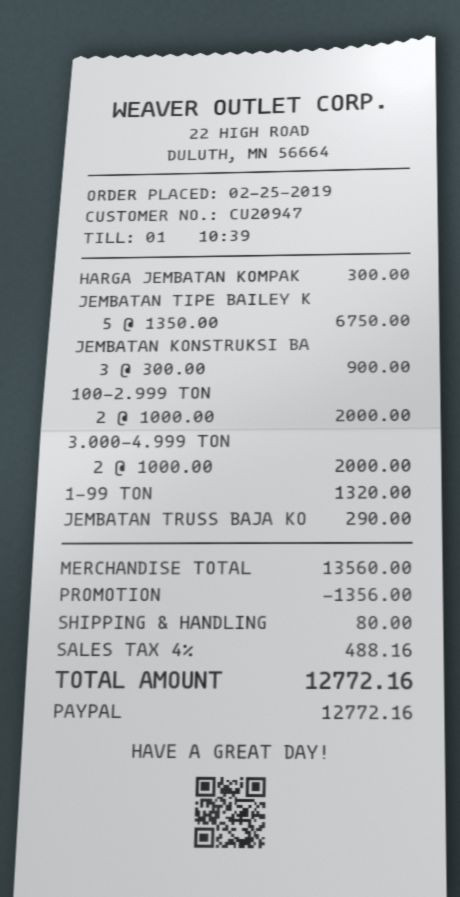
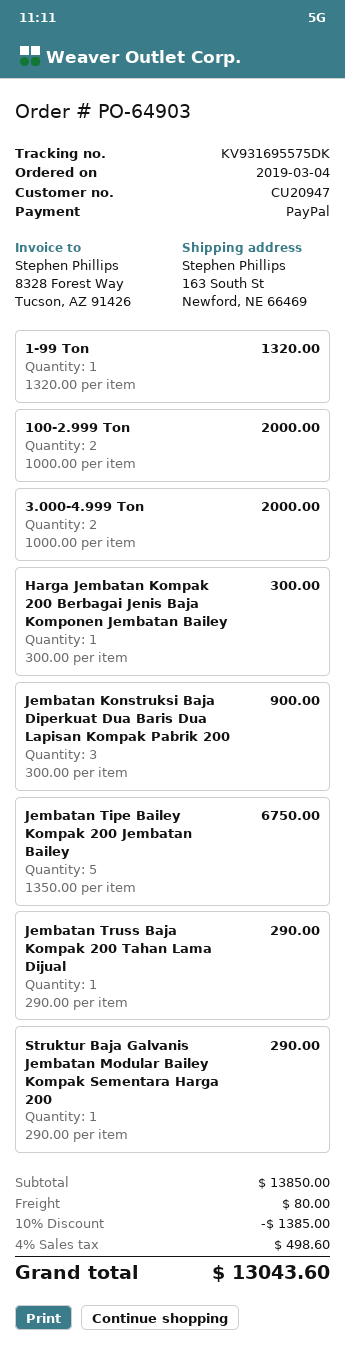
order date: 2019-02-25 -> 2019-03-04
Struktur Baja Galvanis Jembatan Modular Bailey Kompak Sementara Harga 200: none -> 1 x 290.00 = 290.00
subtotal: 13560.00 -> 13850.00
discount: 1356.00 -> 1385.00
tax: 4% = 488.16 -> 4% = 498.60
total: 12772.16 -> 13043.60

